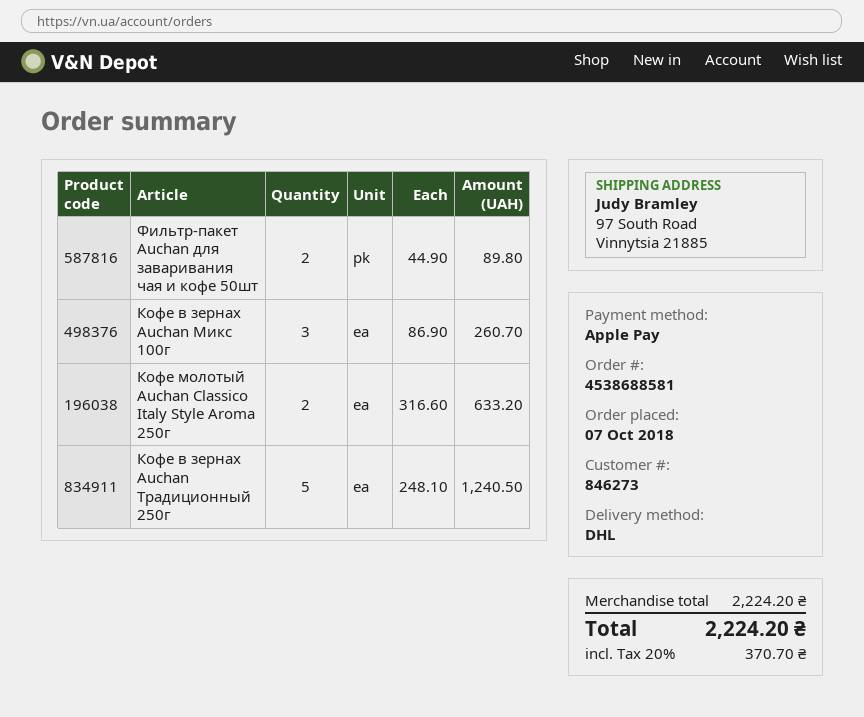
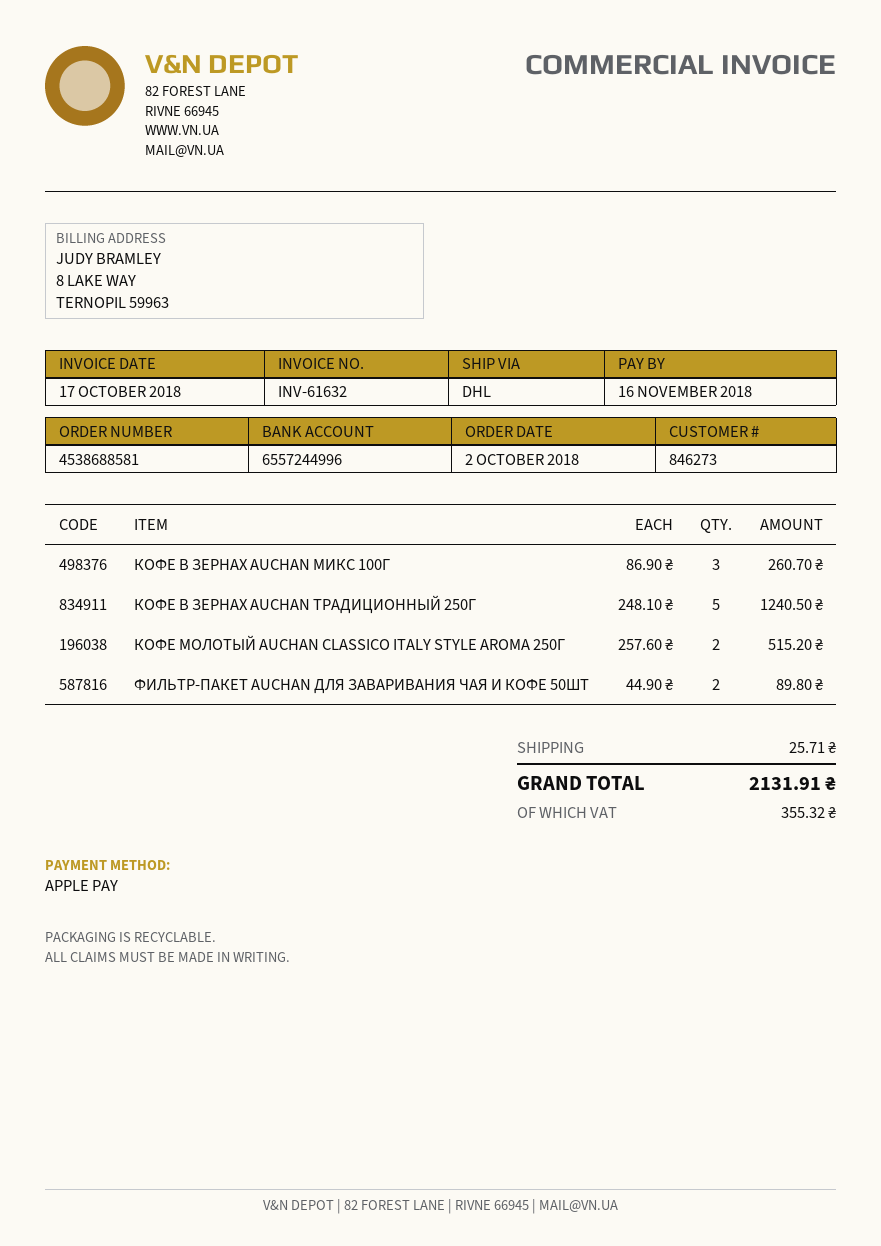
order date: 2018-10-07 -> 2018-10-02
Кофе молотый Auchan Classico Italy Style Aroma 250г: 2 x 316.60 = 633.20 -> 2 x 257.60 = 515.20
shipping: none -> 25.71
tax: 370.70 -> 355.32
total: 2224.20 -> 2131.91

